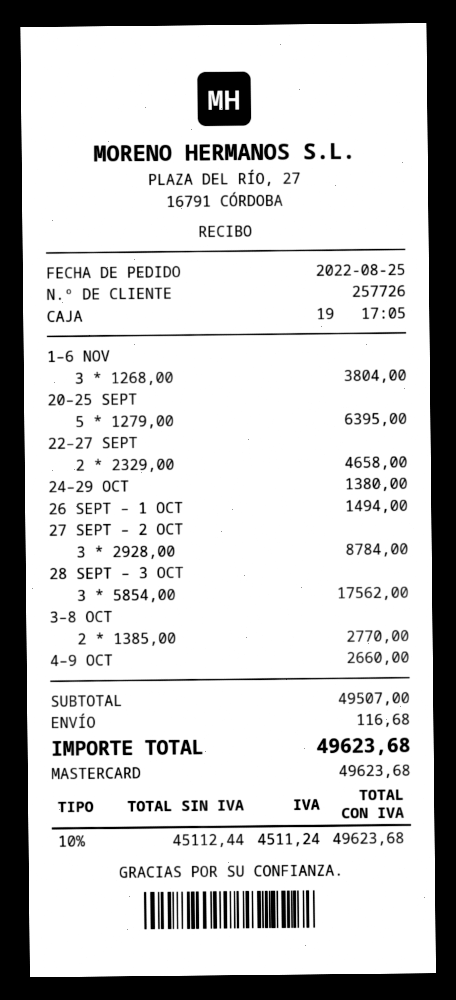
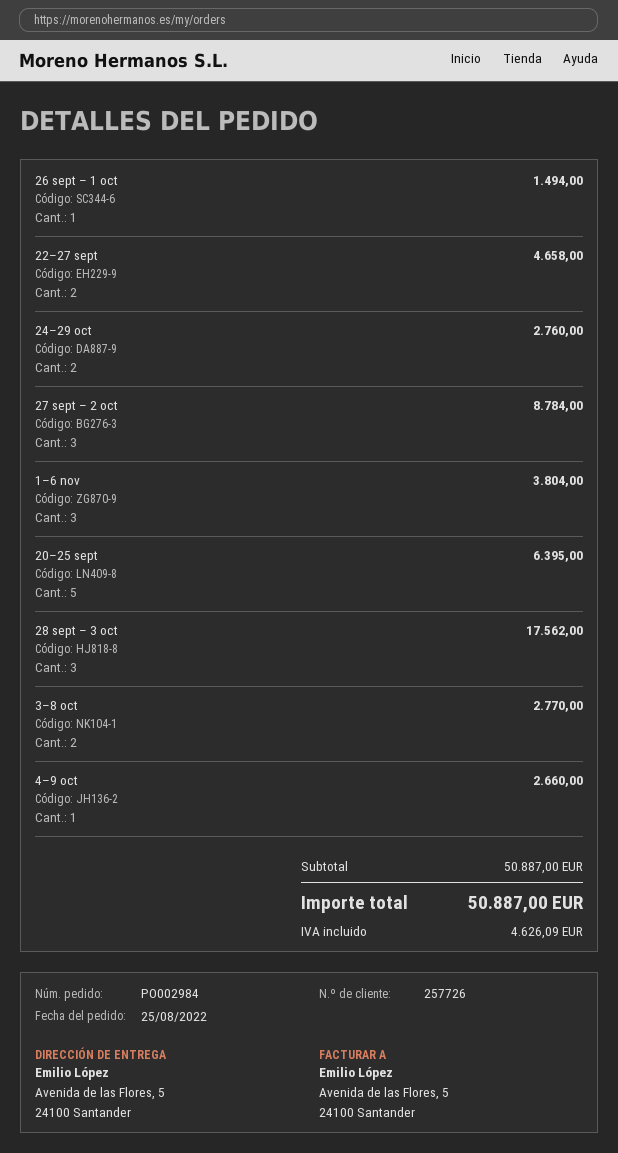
24–29 OCT: 1 for 1380.00 -> 2 for 2760.00
subtotal: 49507.00 -> 50887.00
shipping: 116.68 -> none
tax: 4511.24 -> 4626.09
total: 49623.68 -> 50887.00

